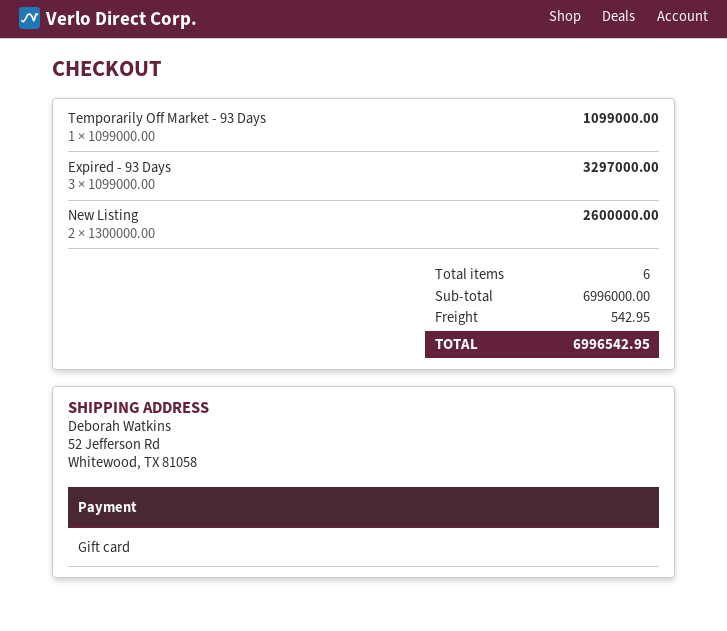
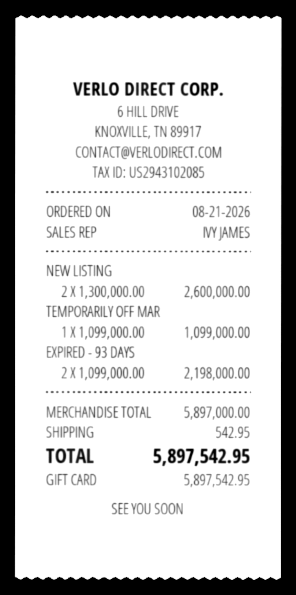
Expired - 93 Days: 3 x 1099000.00 = 3297000.00 -> 2 x 1099000.00 = 2198000.00
subtotal: 6996000.00 -> 5897000.00
total: 6996542.95 -> 5897542.95

